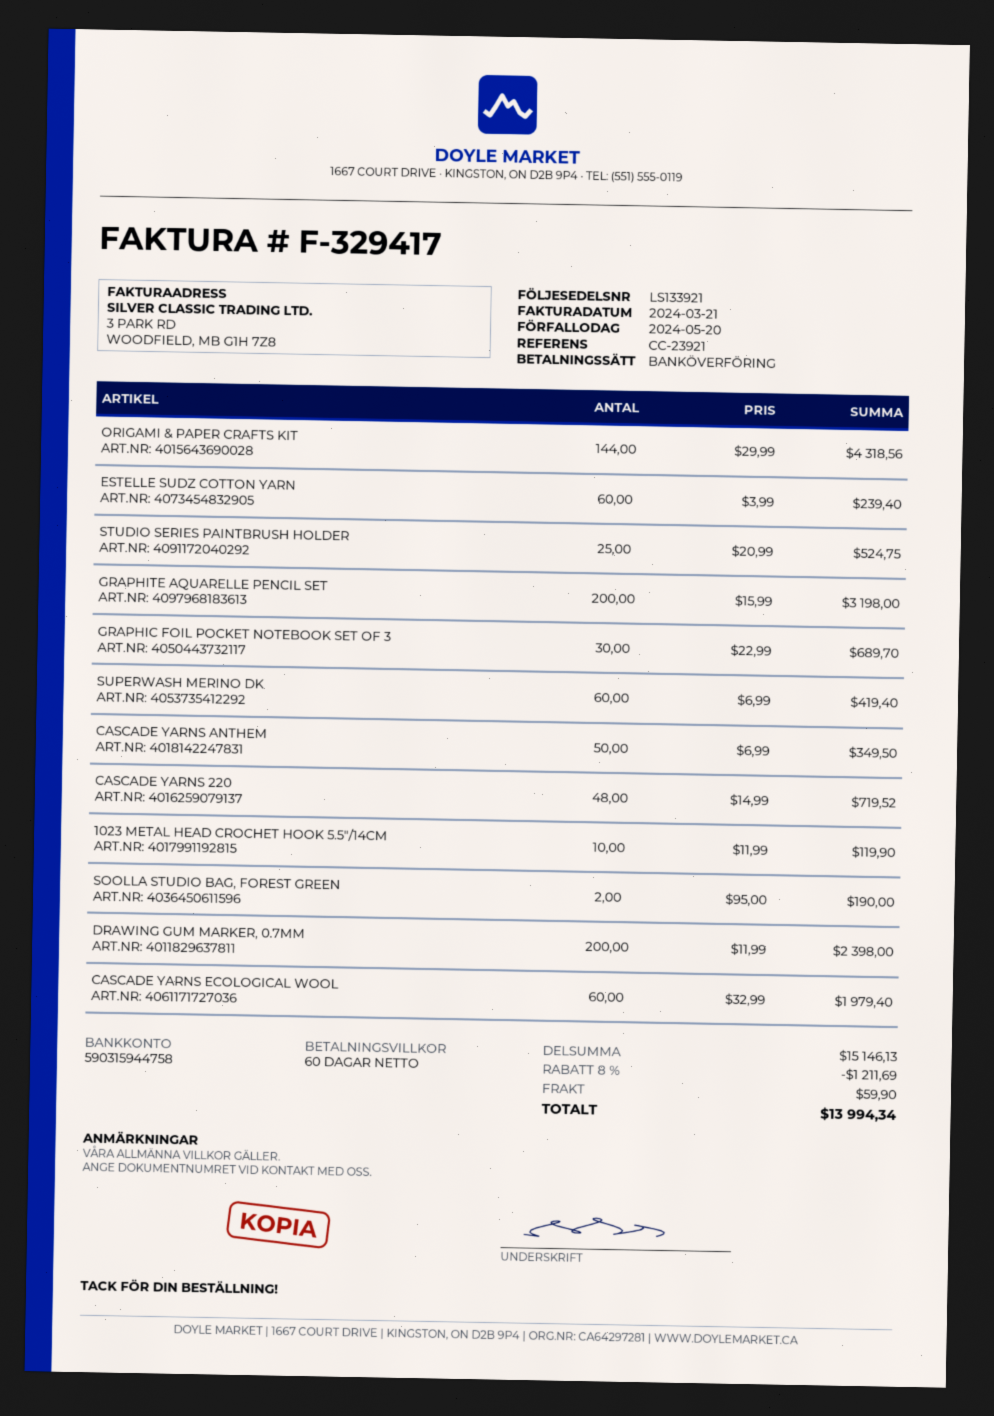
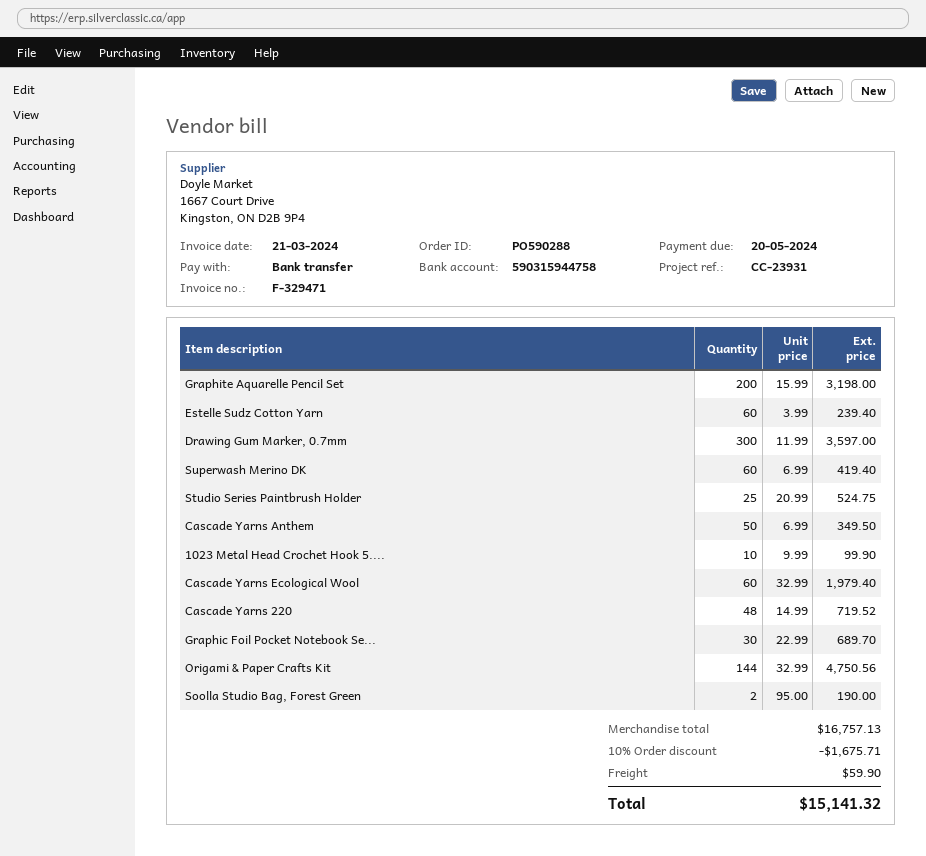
invoice number: F-329417 -> F-329471
reference: CC-23921 -> CC-23931
ORIGAMI & PAPER CRAFTS KIT: 144 x 29.99 = 4318.56 -> 144 x 32.99 = 4750.56
1023 METAL HEAD CROCHET HOOK 5.5″/14CM: 10 x 11.99 = 119.90 -> 10 x 9.99 = 99.90
DRAWING GUM MARKER, 0.7MM: 200 x 11.99 = 2398.00 -> 300 x 11.99 = 3597.00
subtotal: 15146.13 -> 16757.13
discount: 8% = 1211.69 -> 10% = 1675.71
total: 13994.34 -> 15141.32

